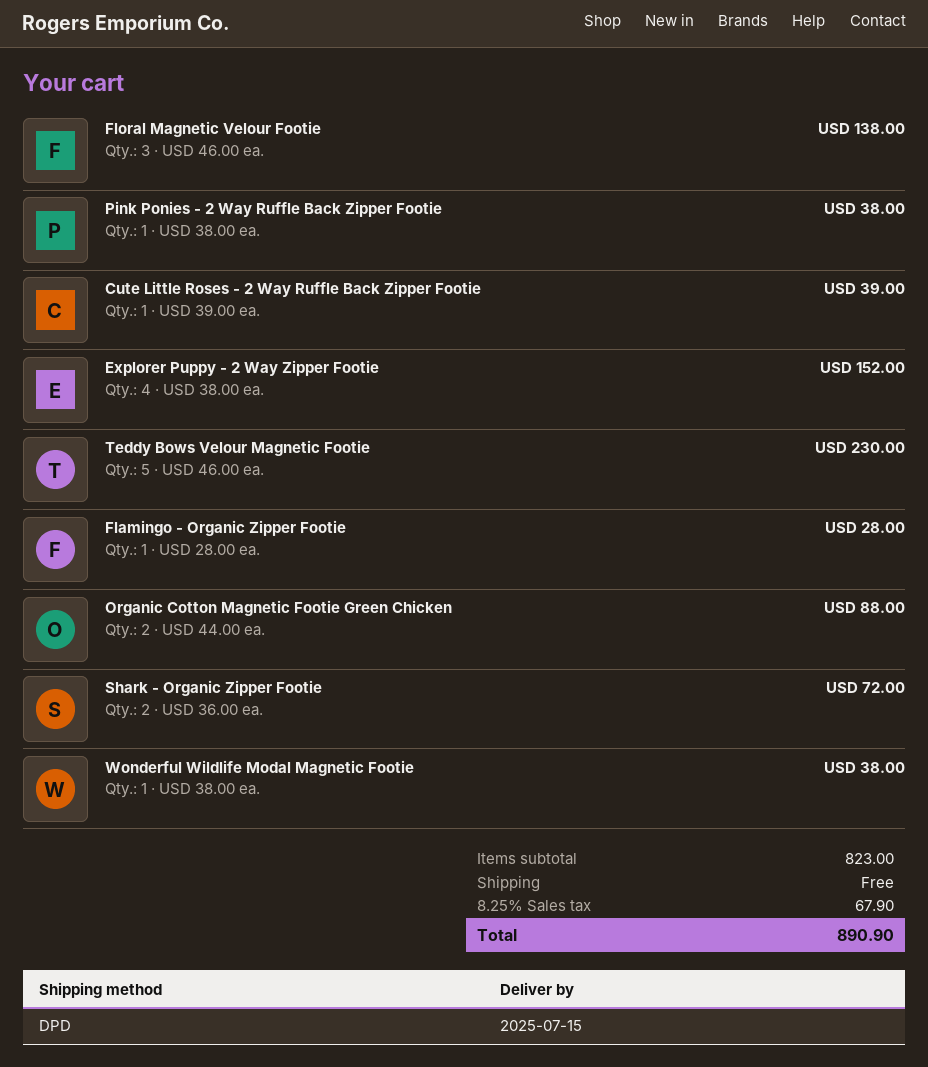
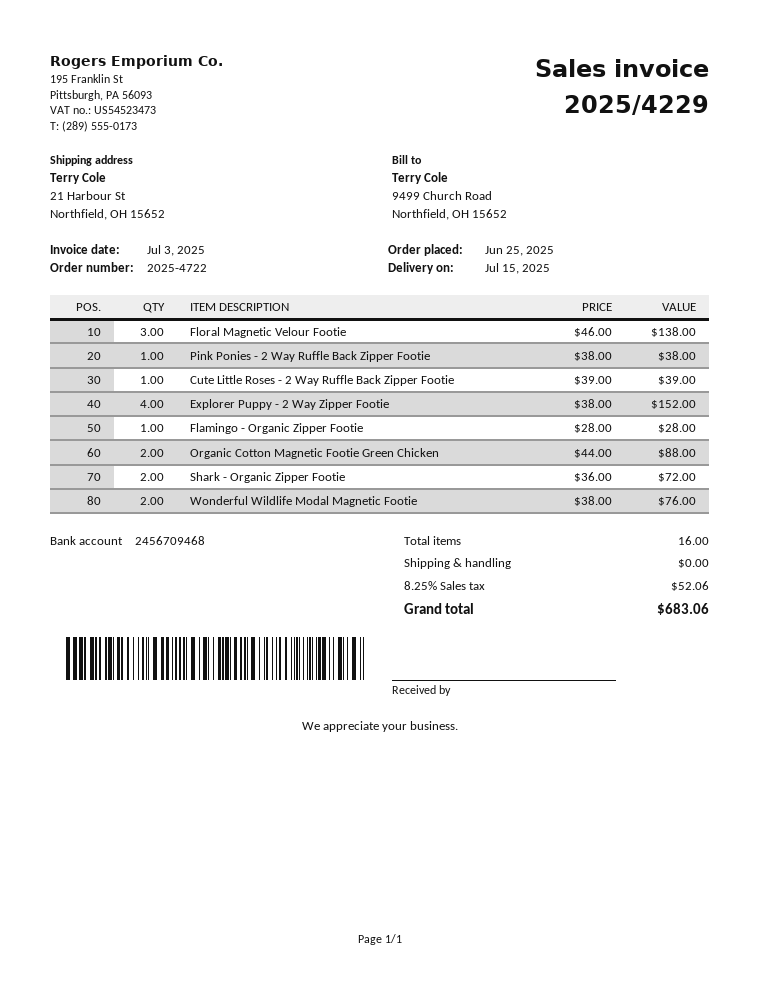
Teddy Bows Velour Magnetic Footie: 5 x 46.00 = 230.00 -> none
Wonderful Wildlife Modal Magnetic Footie: 1 x 38.00 = 38.00 -> 2 x 38.00 = 76.00
tax: 8.25% = 67.90 -> 8.25% = 52.06
total: 890.90 -> 683.06

